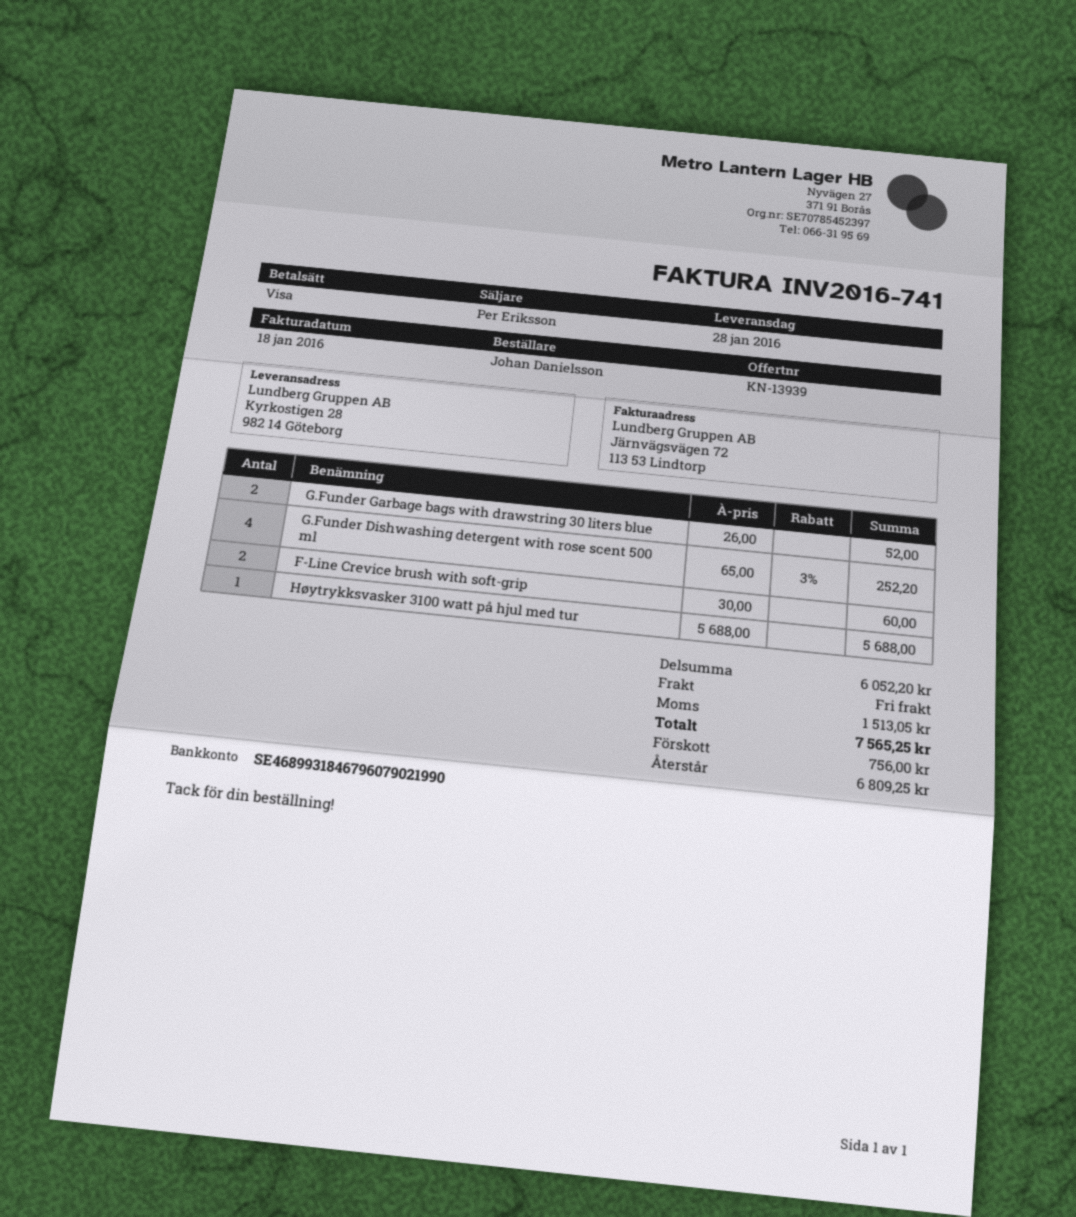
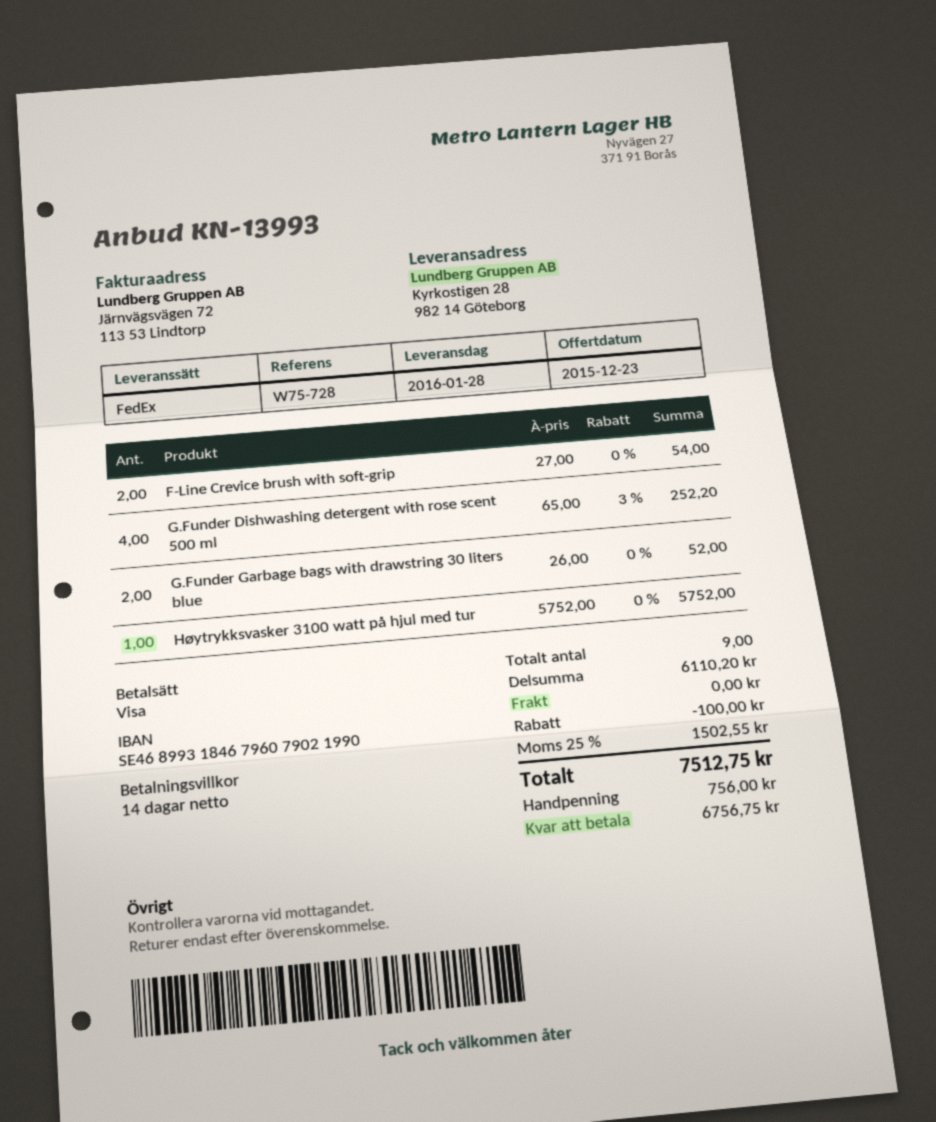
quote number: KN-13939 -> KN-13993
F-Line Crevice brush with soft-grip: 2 x 30.00 = 60.00 -> 2 x 27.00 = 54.00
Høytrykksvasker 3100 watt på hjul med tur: 1 x 5688.00 = 5688.00 -> 1 x 5752.00 = 5752.00
subtotal: 6052.20 -> 6110.20
discount: none -> 100.00
tax: 1513.05 -> 1502.55
total: 7565.25 -> 7512.75
balance: 6809.25 -> 6756.75

